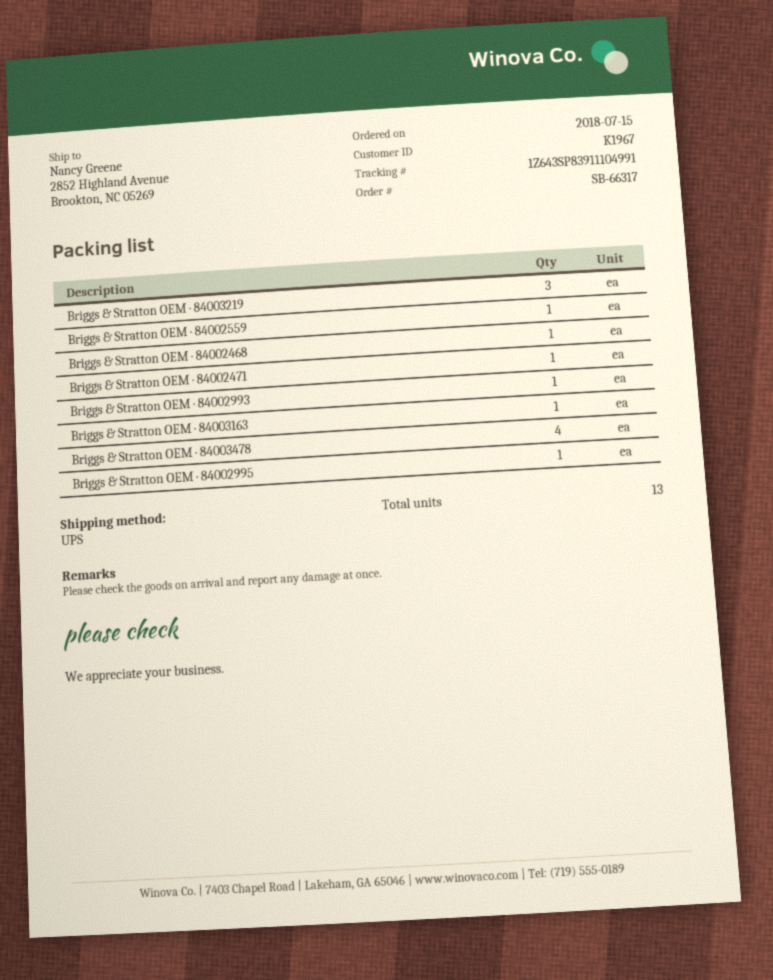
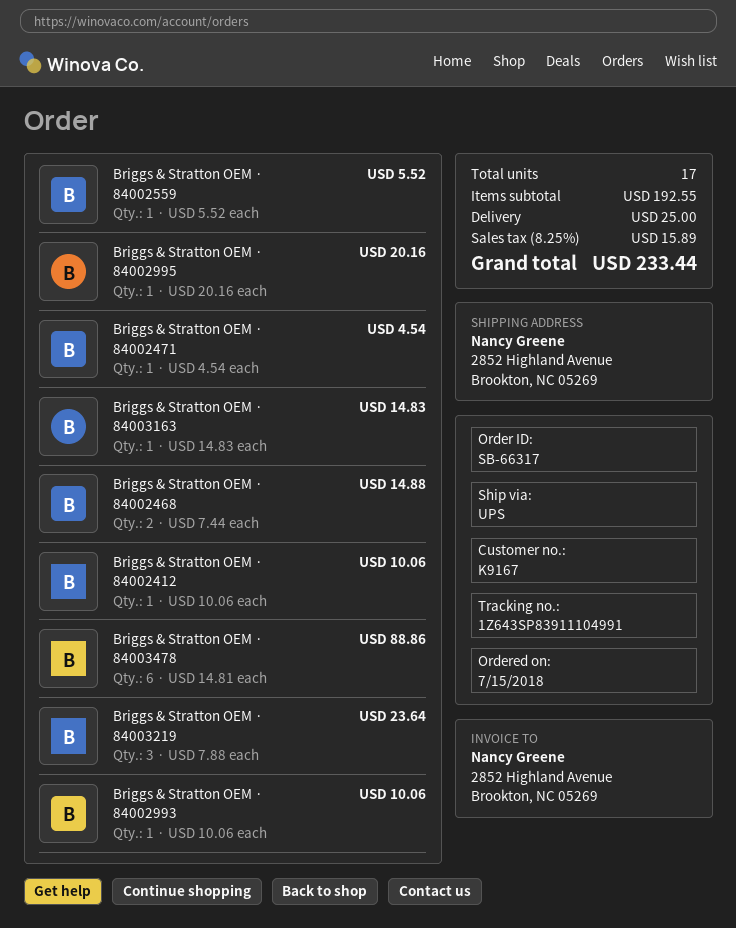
customer number: K1967 -> K9167
Briggs & Stratton OEM · 84002468: 1 -> 2
Briggs & Stratton OEM · 84003478: 4 -> 6
Briggs & Stratton OEM · 84002412: none -> 1
total quantity: 13 -> 17

